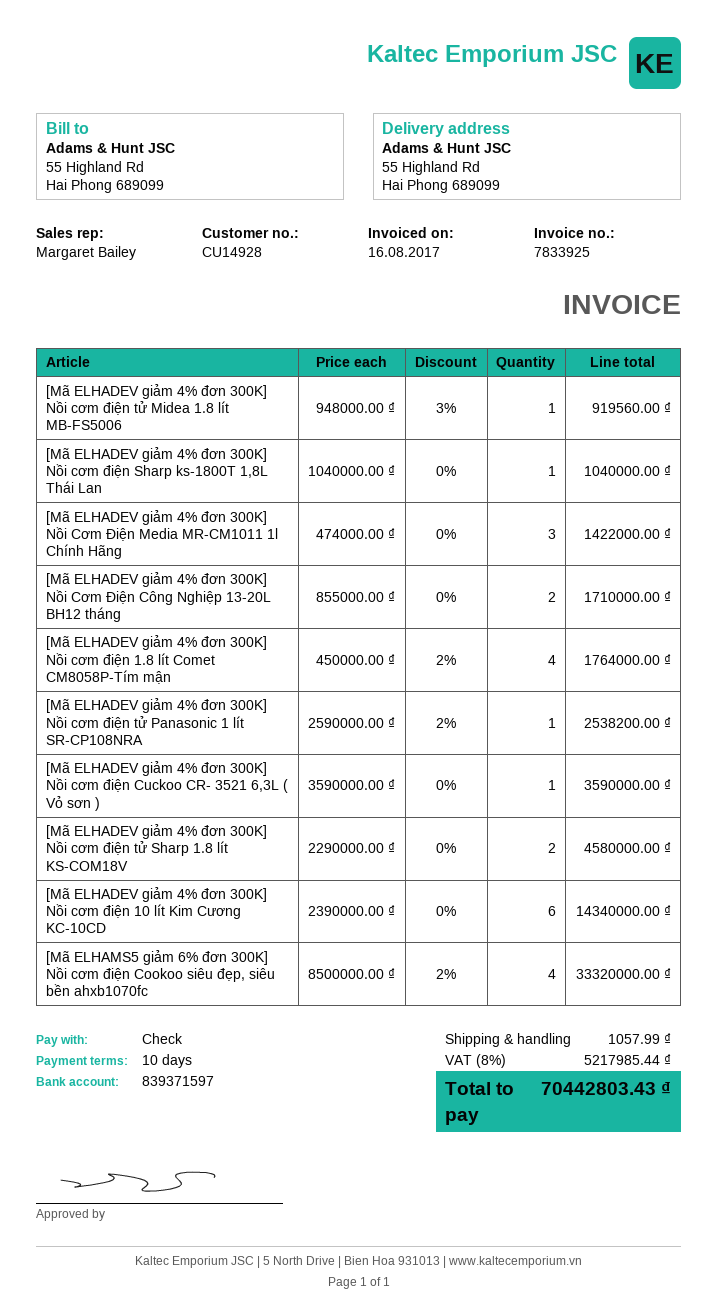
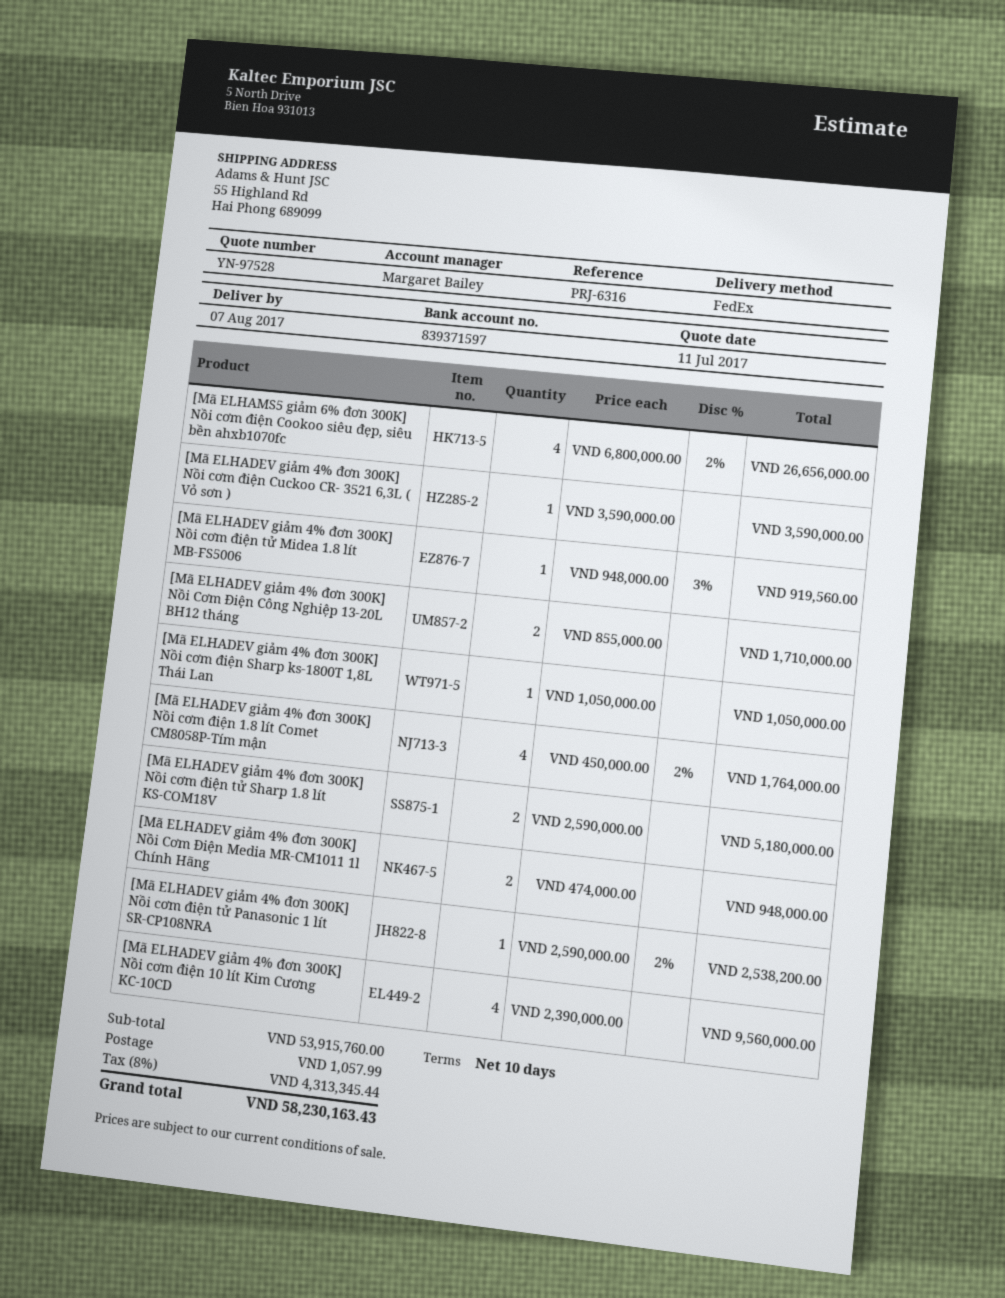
[Mã ELHADEV giảm 4% đơn 300K] Nồi cơm điện Sharp ks-1800T 1,8L Thái Lan: 1 x 1040000.00 = 1040000.00 -> 1 x 1050000.00 = 1050000.00
[Mã ELHADEV giảm 4% đơn 300K] Nồi Cơm Điện Media MR-CM1011 1l Chính Hãng: 3 x 474000.00 = 1422000.00 -> 2 x 474000.00 = 948000.00
[Mã ELHADEV giảm 4% đơn 300K] Nồi cơm điện tử Sharp 1.8 lít KS-COM18V: 2 x 2290000.00 = 4580000.00 -> 2 x 2590000.00 = 5180000.00
[Mã ELHADEV giảm 4% đơn 300K] Nồi cơm điện 10 lít Kim Cương KC-10CD: 6 x 2390000.00 = 14340000.00 -> 4 x 2390000.00 = 9560000.00
[Mã ELHAMS5 giảm 6% đơn 300K] Nồi cơm điện Cookoo siêu đẹp, siêu bền ahxb1070fc: 4 x 8500000.00 - 2% = 33320000.00 -> 4 x 6800000.00 - 2% = 26656000.00
tax: 8% = 5217985.44 -> 8% = 4313345.44
total: 70442803.43 -> 58230163.43

